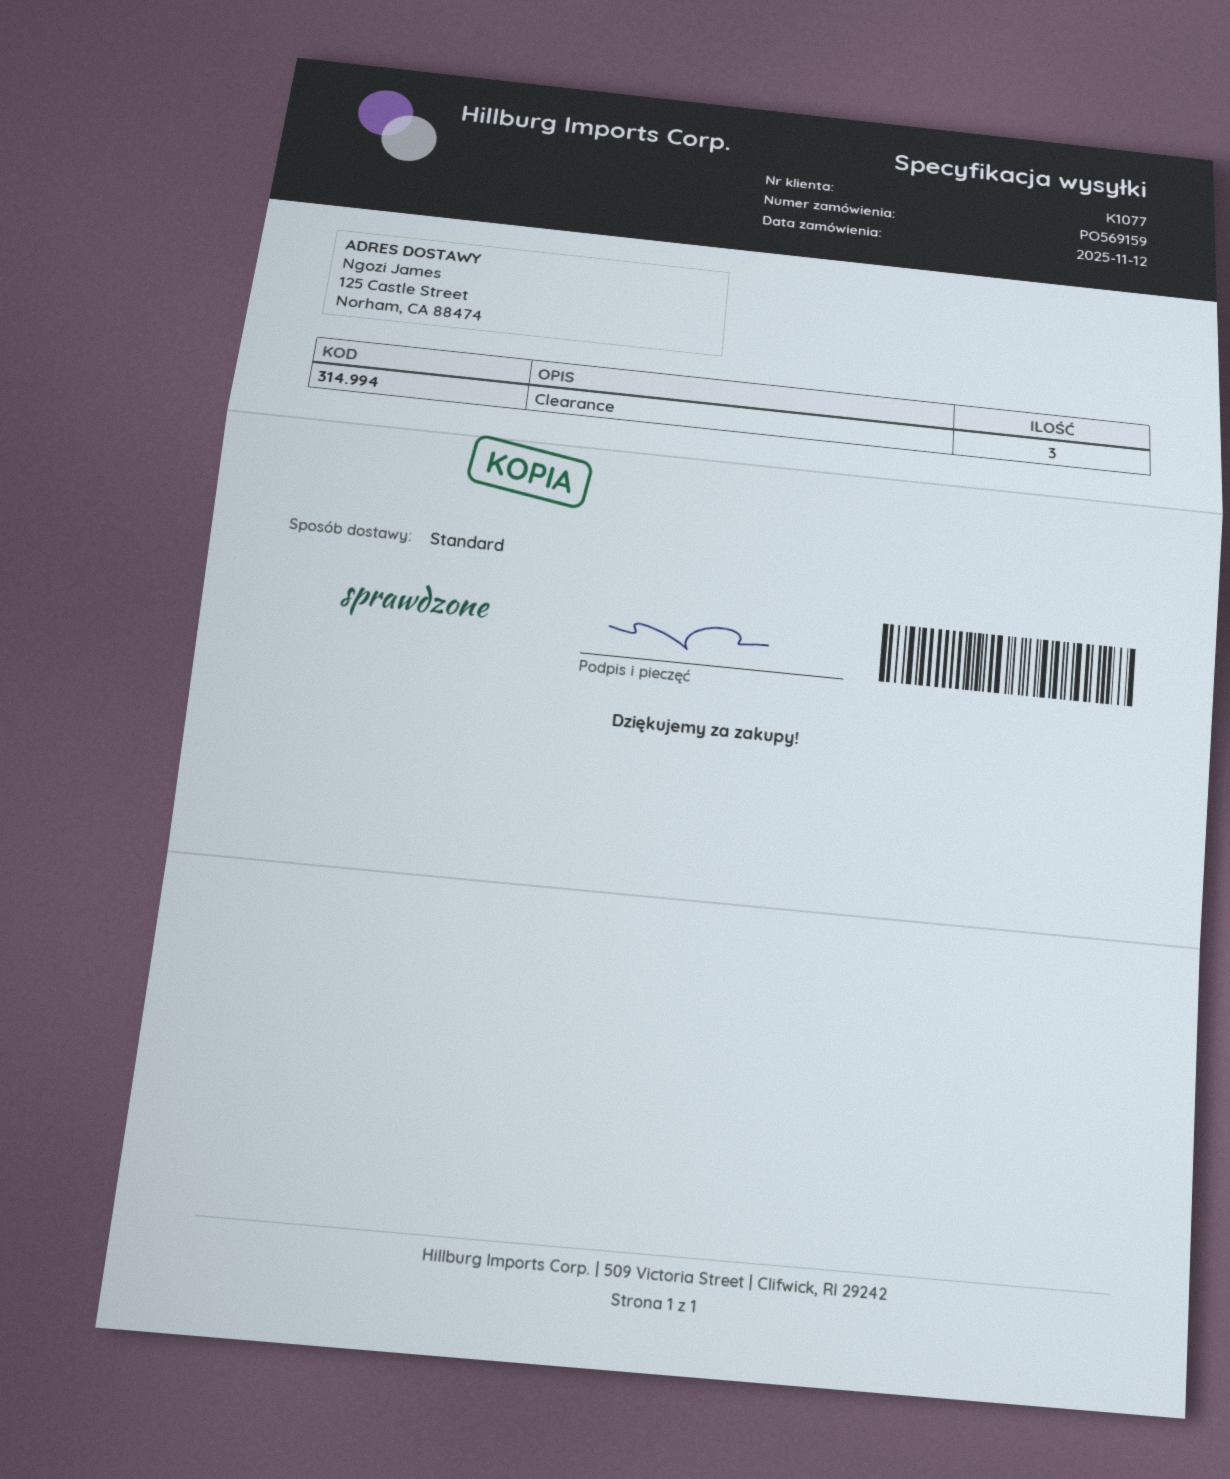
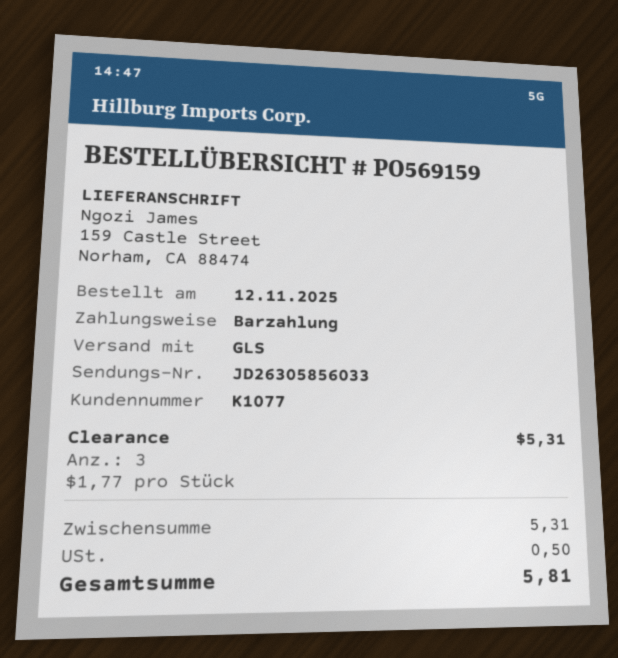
shipping method: standard -> GLS
ship to: 125 Castle Street, Norham, CA 88474 -> 159 Castle Street, Norham, CA 88474

